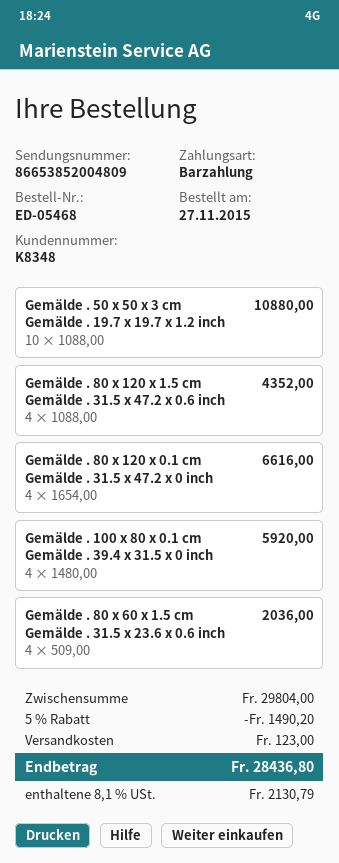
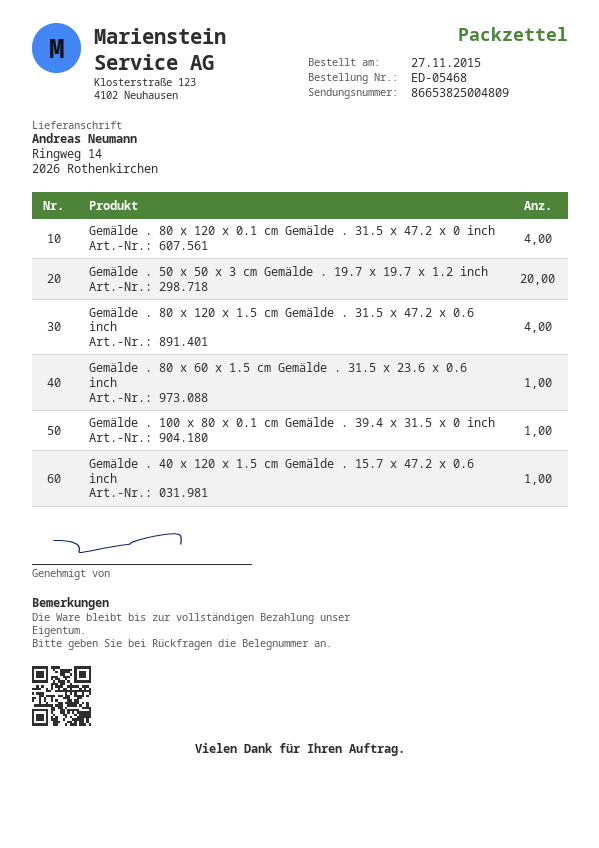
tracking number: 86653852004809 -> 86653825004809
Gemälde . 50 x 50 x 3 cm Gemälde . 19.7 x 19.7 x 1.2 inch: 10 -> 20
Gemälde . 100 x 80 x 0.1 cm Gemälde . 39.4 x 31.5 x 0 inch: 4 -> 1
Gemälde . 80 x 60 x 1.5 cm Gemälde . 31.5 x 23.6 x 0.6 inch: 4 -> 1
Gemälde . 40 x 120 x 1.5 cm Gemälde . 15.7 x 47.2 x 0.6 inch: none -> 1

